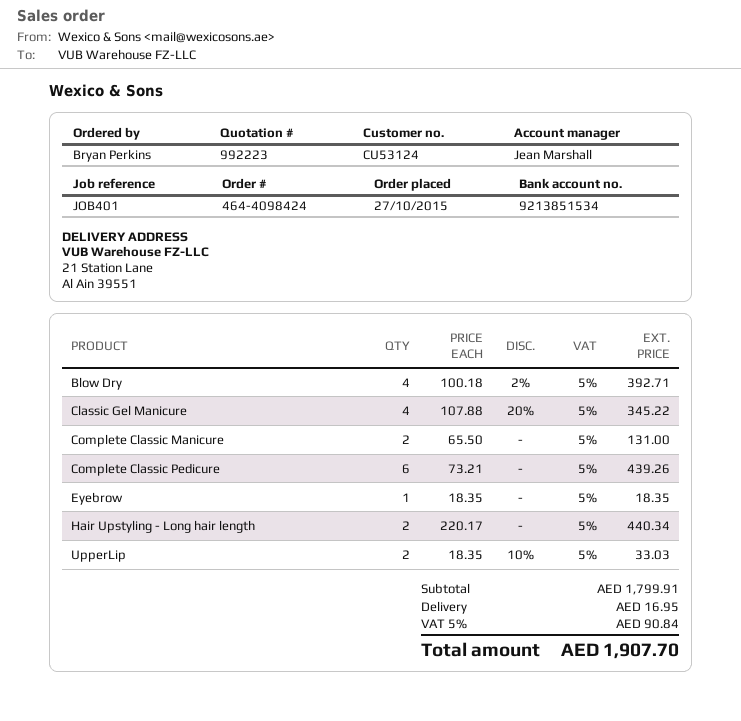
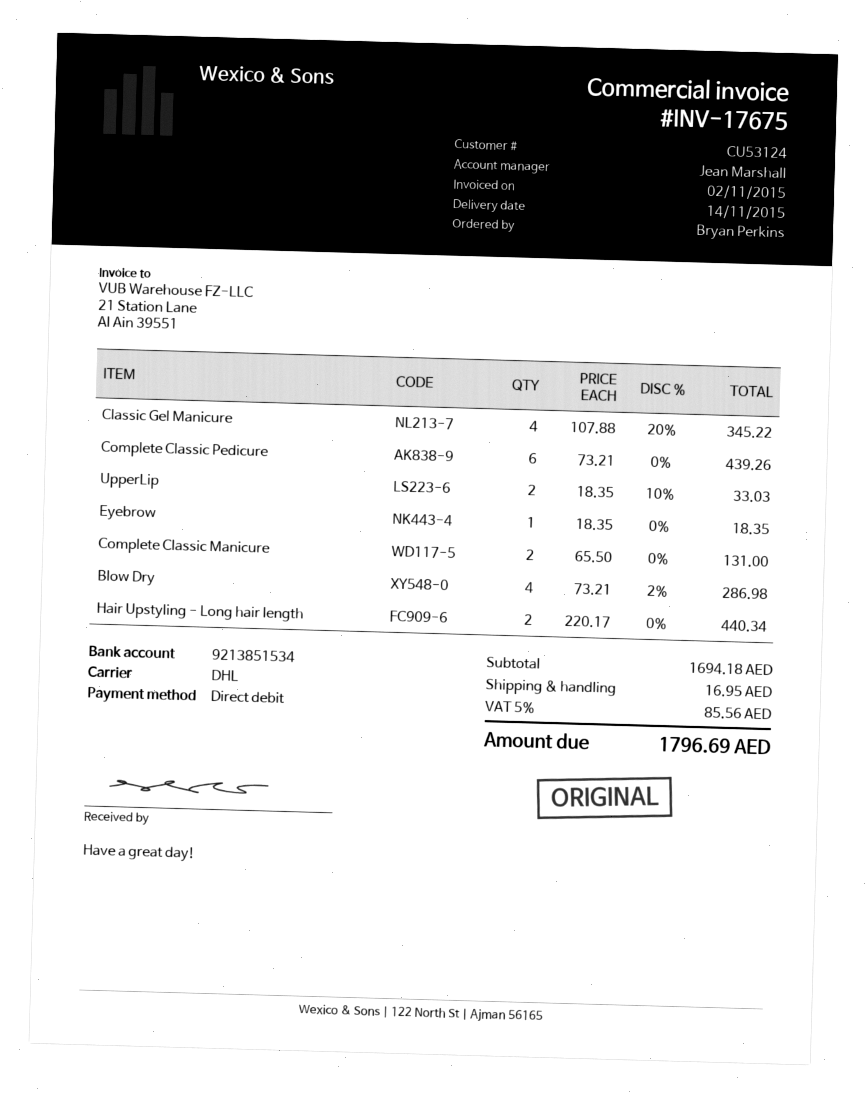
Blow Dry: 4 x 100.18 - 2% = 392.71 -> 4 x 73.21 - 2% = 286.98
subtotal: 1799.91 -> 1694.18
tax: 5% = 90.84 -> 5% = 85.56
total: 1907.70 -> 1796.69

